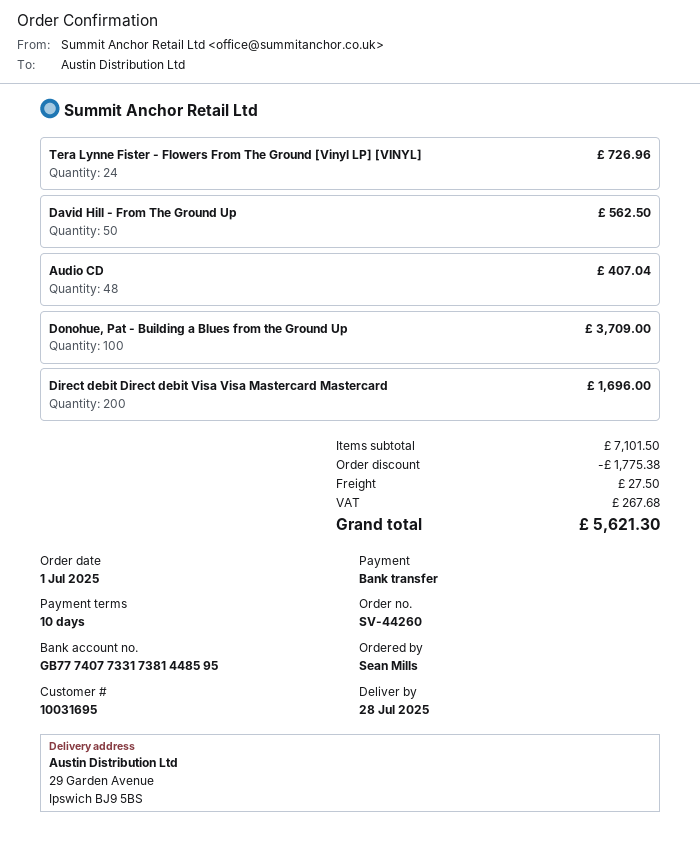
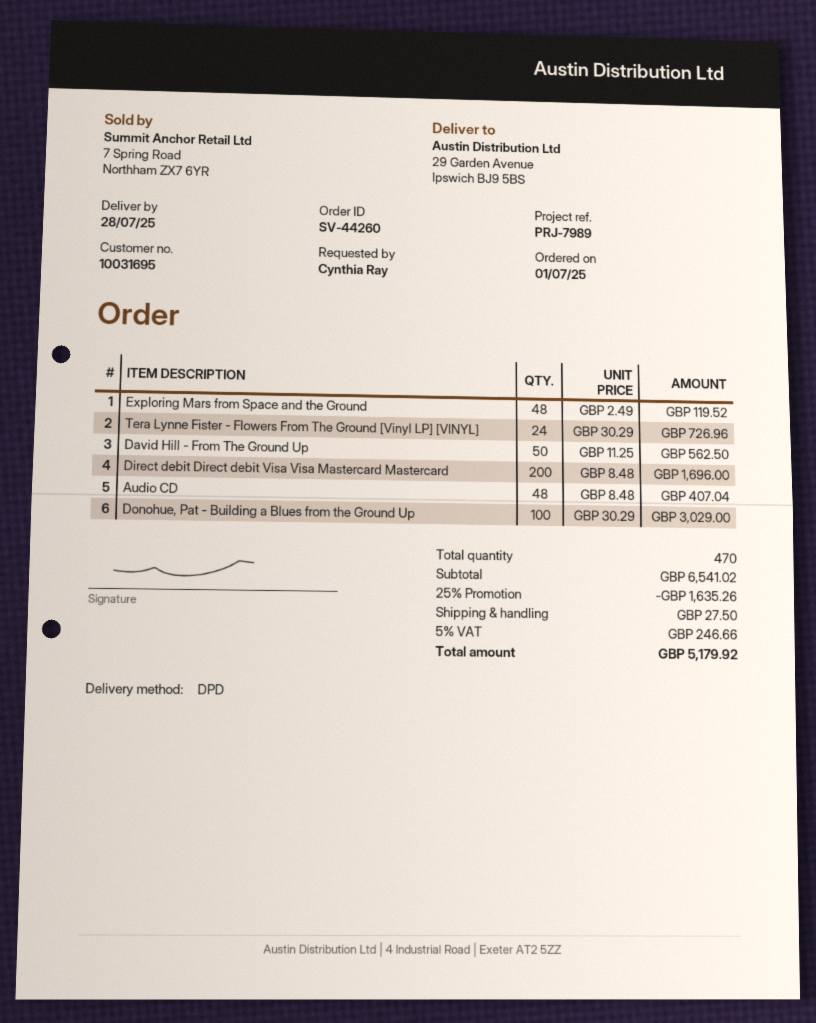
ordered by: Sean Mills -> Cynthia Ray
Donohue, Pat - Building a Blues from the Ground Up: 100 for 3709.00 -> 100 for 3029.00
Exploring Mars from Space and the Ground: none -> 48 for 119.52
subtotal: 7101.50 -> 6541.02
discount: 1775.38 -> 1635.26
tax: 267.68 -> 246.66
total: 5621.30 -> 5179.92

